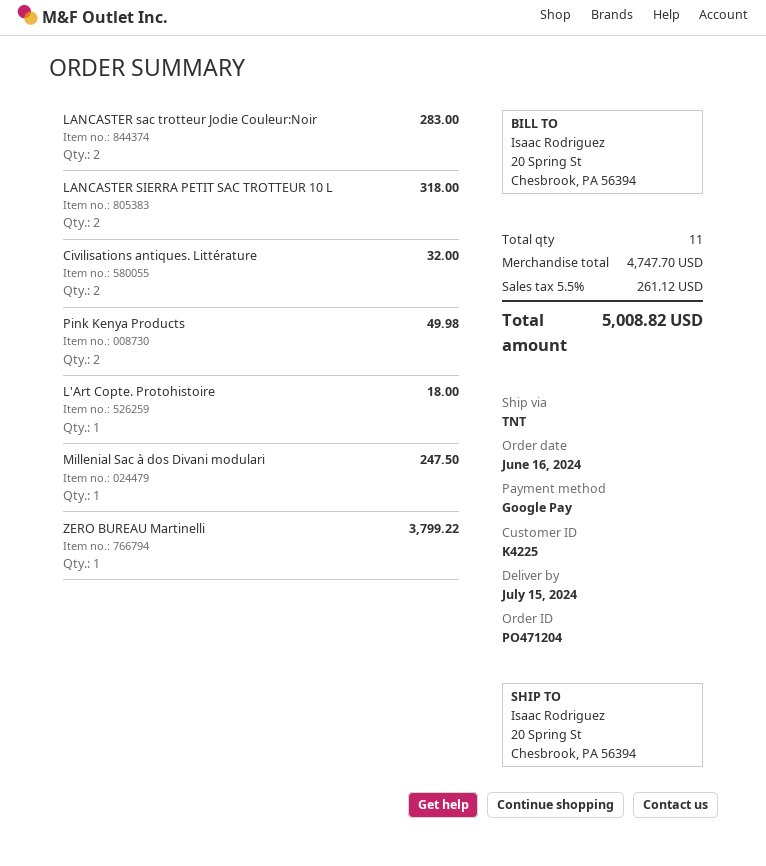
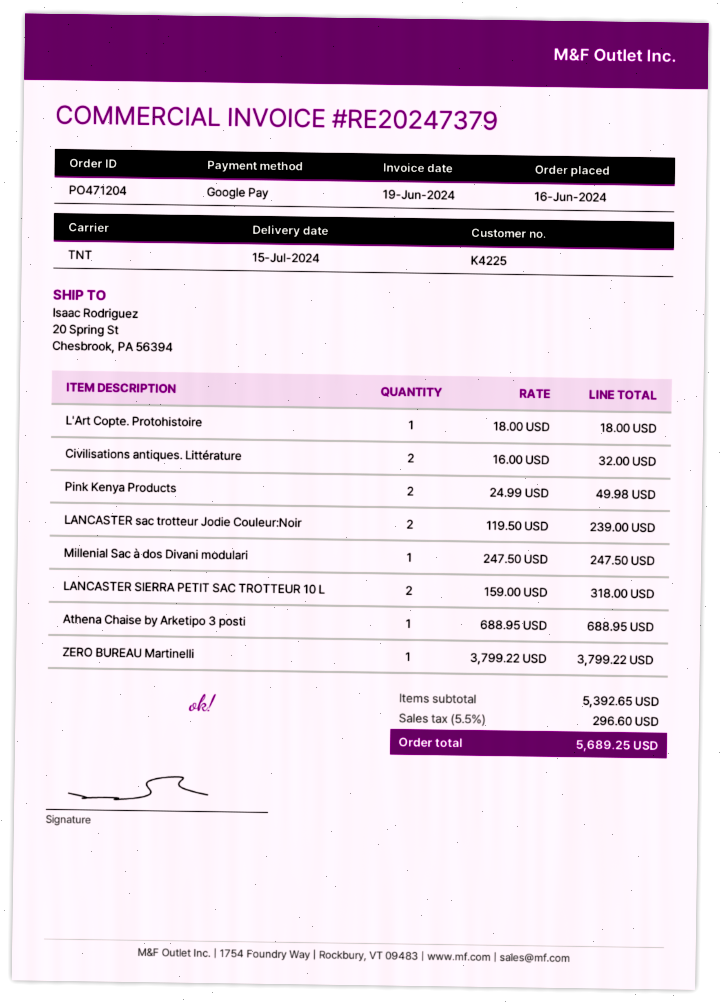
LANCASTER sac trotteur Jodie Couleur:Noir: 2 for 283.00 -> 2 for 239.00
Athena Chaise by Arketipo 3 posti: none -> 1 for 688.95
subtotal: 4747.70 -> 5392.65
tax: 5.5% = 261.12 -> 5.5% = 296.60
total: 5008.82 -> 5689.25

